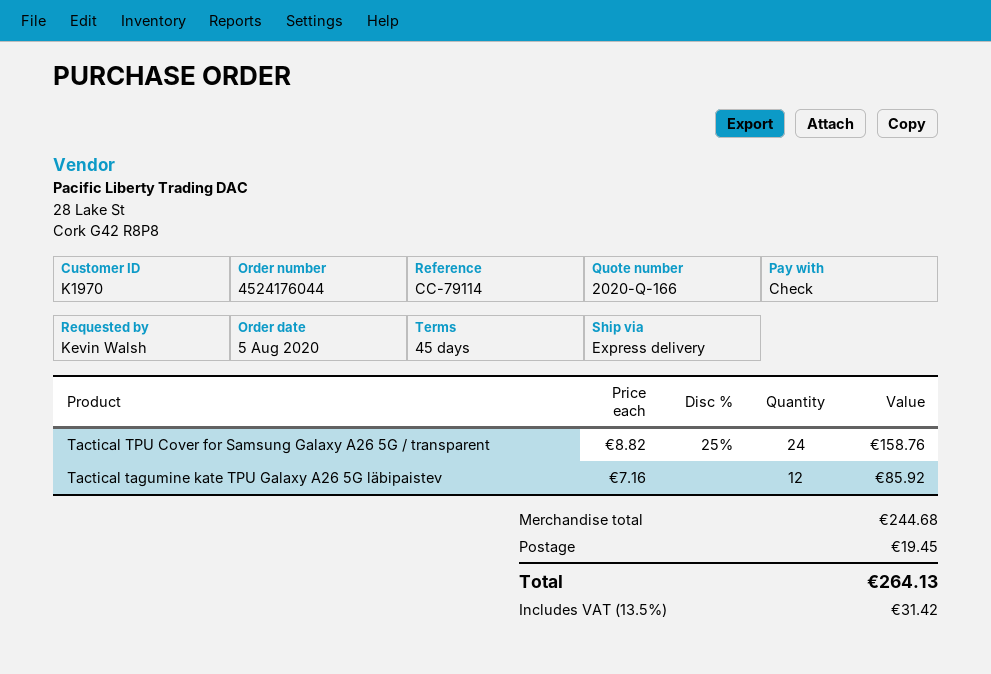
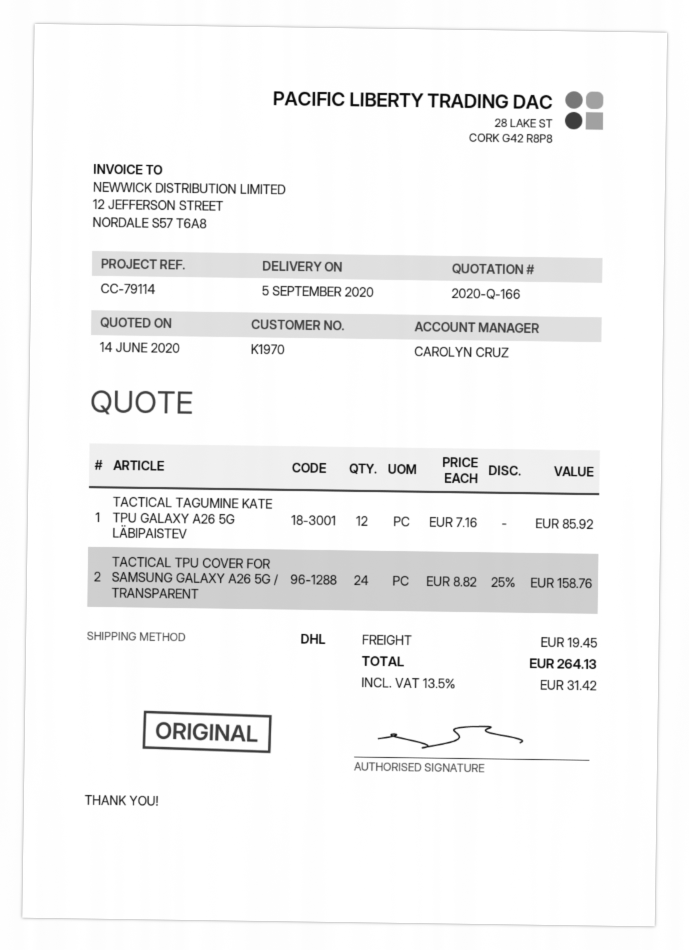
shipping method: express -> DHL

